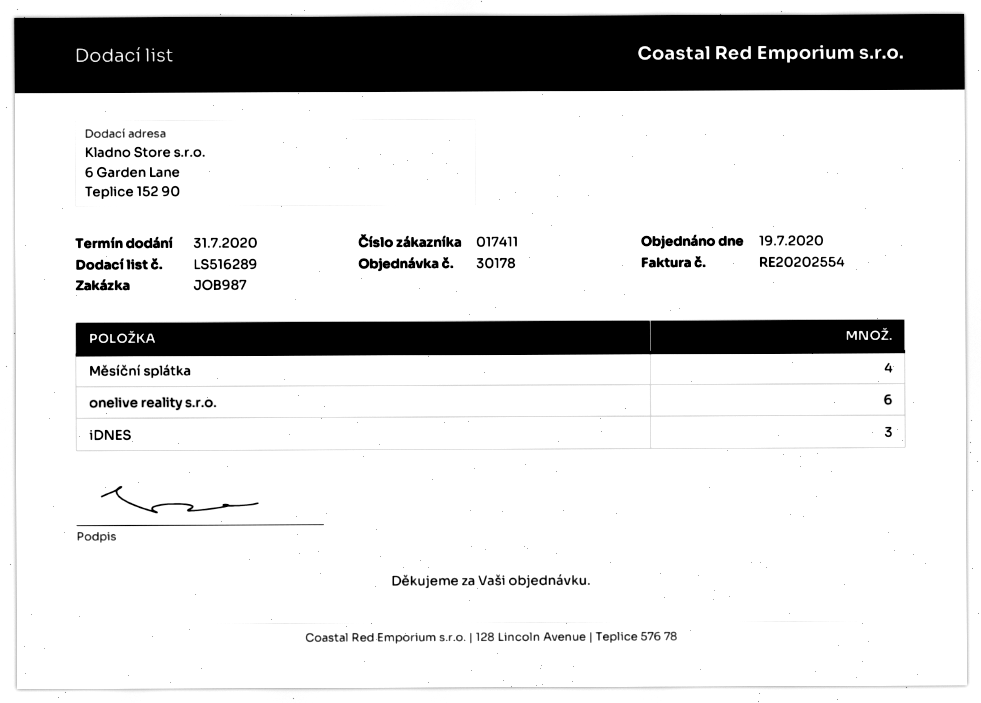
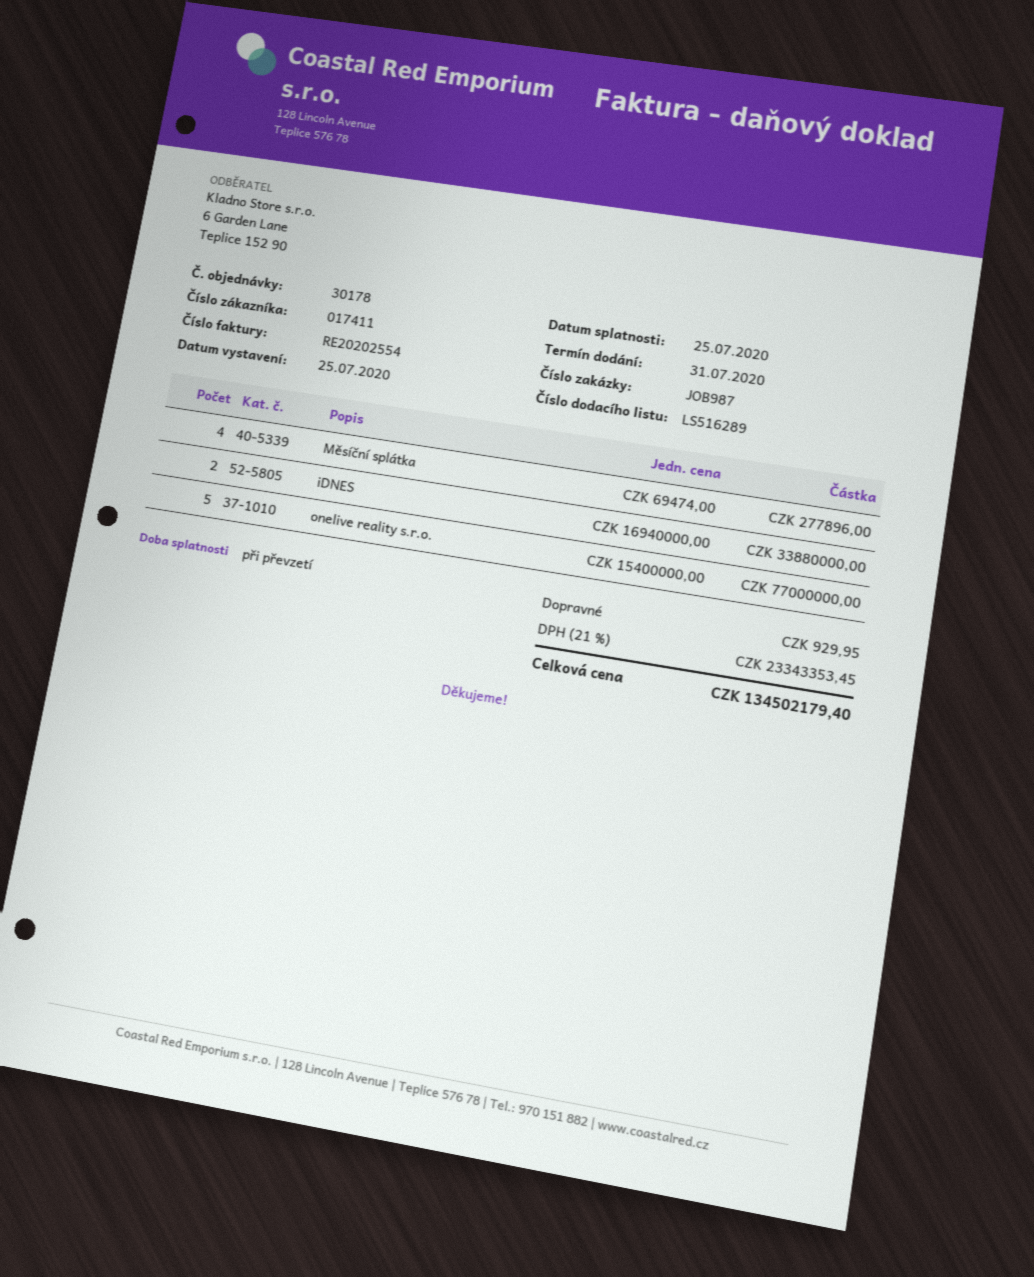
onelive reality s.r.o.: 6 -> 5
iDNES: 3 -> 2

